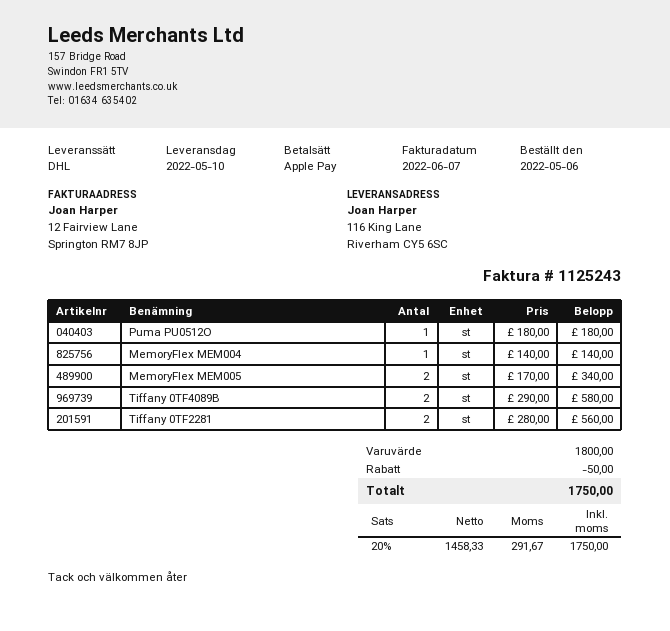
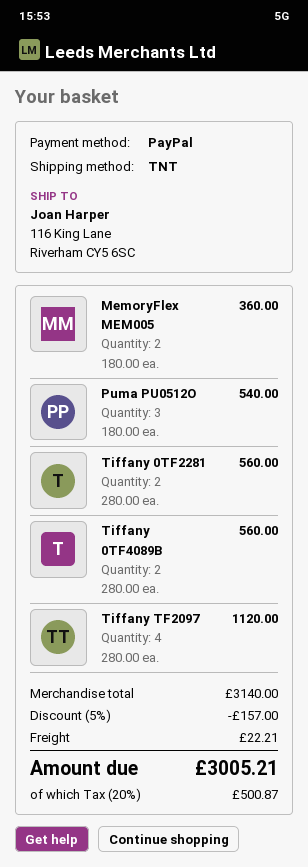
payment method: Apple Pay -> PayPal
shipping method: DHL -> TNT
Puma PU0512O: 1 x 180.00 = 180.00 -> 3 x 180.00 = 540.00
MemoryFlex MEM004: 1 x 140.00 = 140.00 -> none
MemoryFlex MEM005: 2 x 170.00 = 340.00 -> 2 x 180.00 = 360.00
Tiffany 0TF4089B: 2 x 290.00 = 580.00 -> 2 x 280.00 = 560.00
Tiffany TF2097: none -> 4 x 280.00 = 1120.00
subtotal: 1800.00 -> 3140.00
discount: 50.00 -> 157.00
shipping: none -> 22.21
tax: 20% = 291.67 -> 20% = 500.87
total: 1750.00 -> 3005.21

